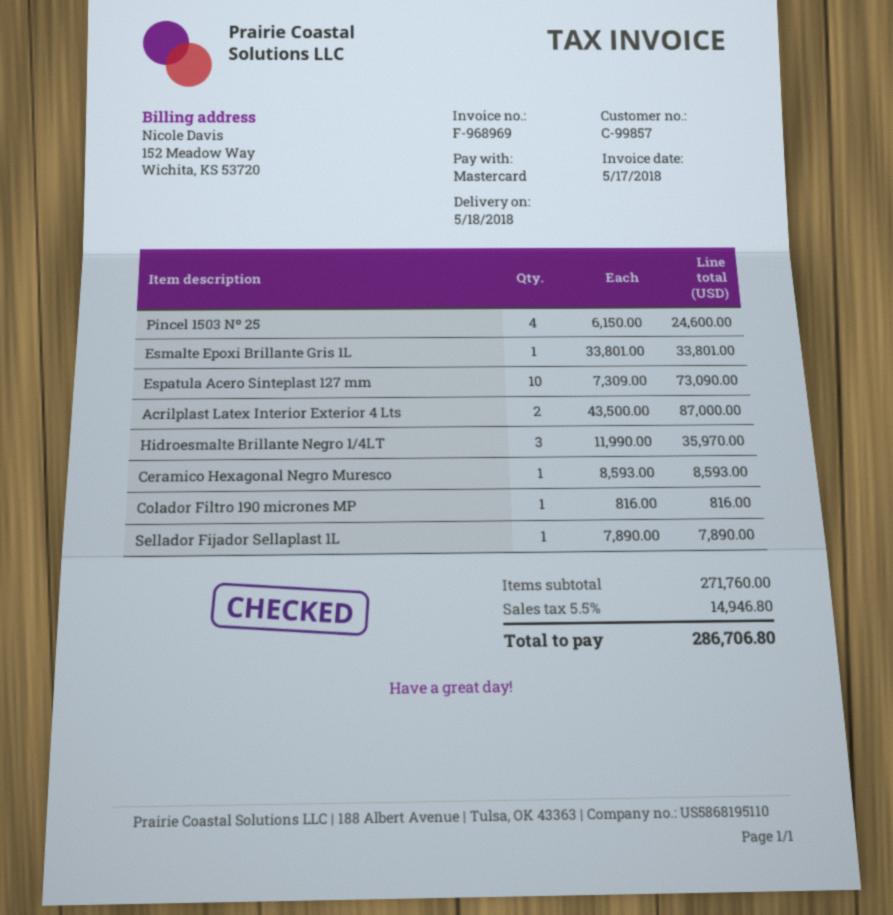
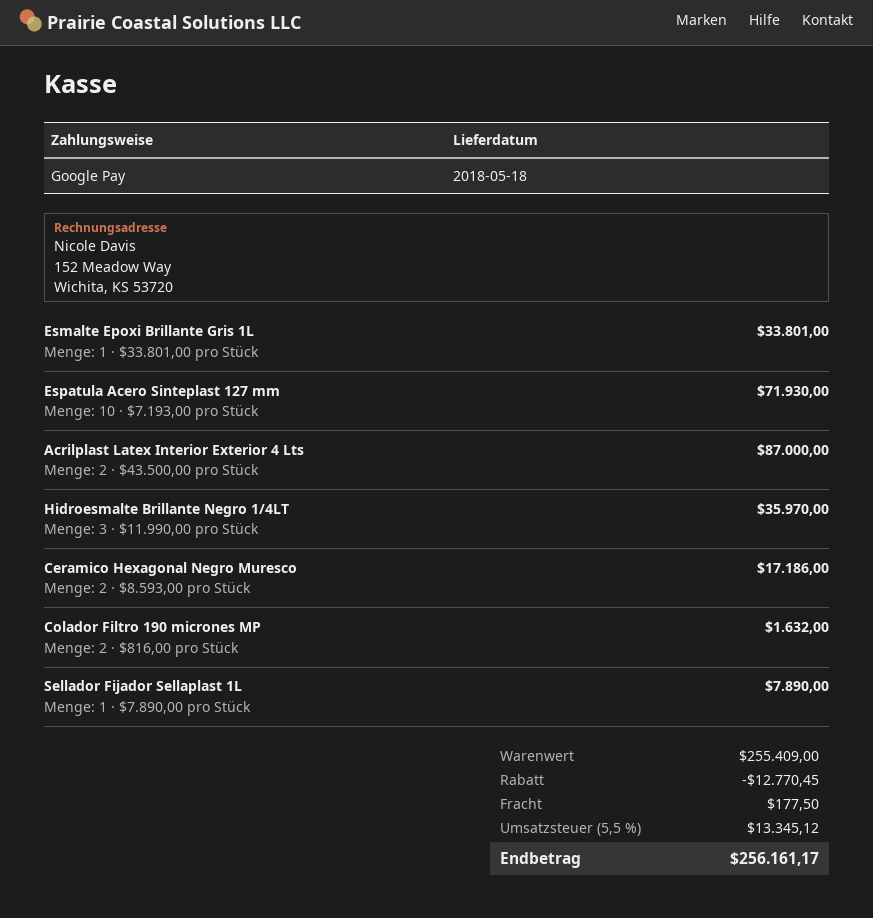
payment method: Mastercard -> Google Pay
Pincel 1503 Nº 25: 4 x 6150.00 = 24600.00 -> none
Espatula Acero Sinteplast 127 mm: 10 x 7309.00 = 73090.00 -> 10 x 7193.00 = 71930.00
Ceramico Hexagonal Negro Muresco: 1 x 8593.00 = 8593.00 -> 2 x 8593.00 = 17186.00
Colador Filtro 190 micrones MP: 1 x 816.00 = 816.00 -> 2 x 816.00 = 1632.00
subtotal: 271760.00 -> 255409.00
discount: none -> 12770.45
shipping: none -> 177.50
tax: 5.5% = 14946.80 -> 5.5% = 13345.12
total: 286706.80 -> 256161.17

